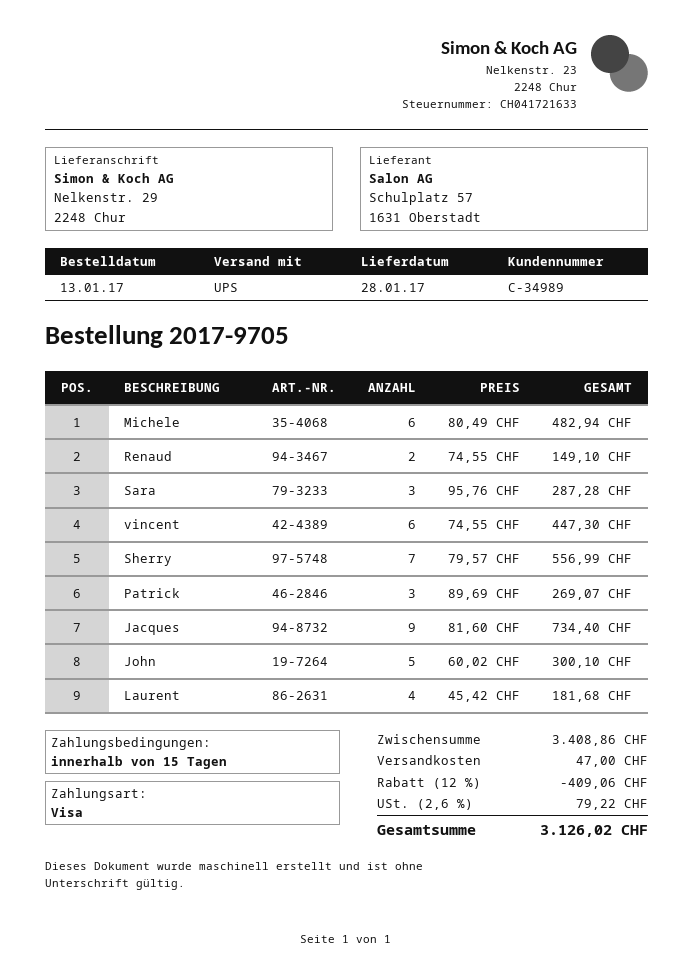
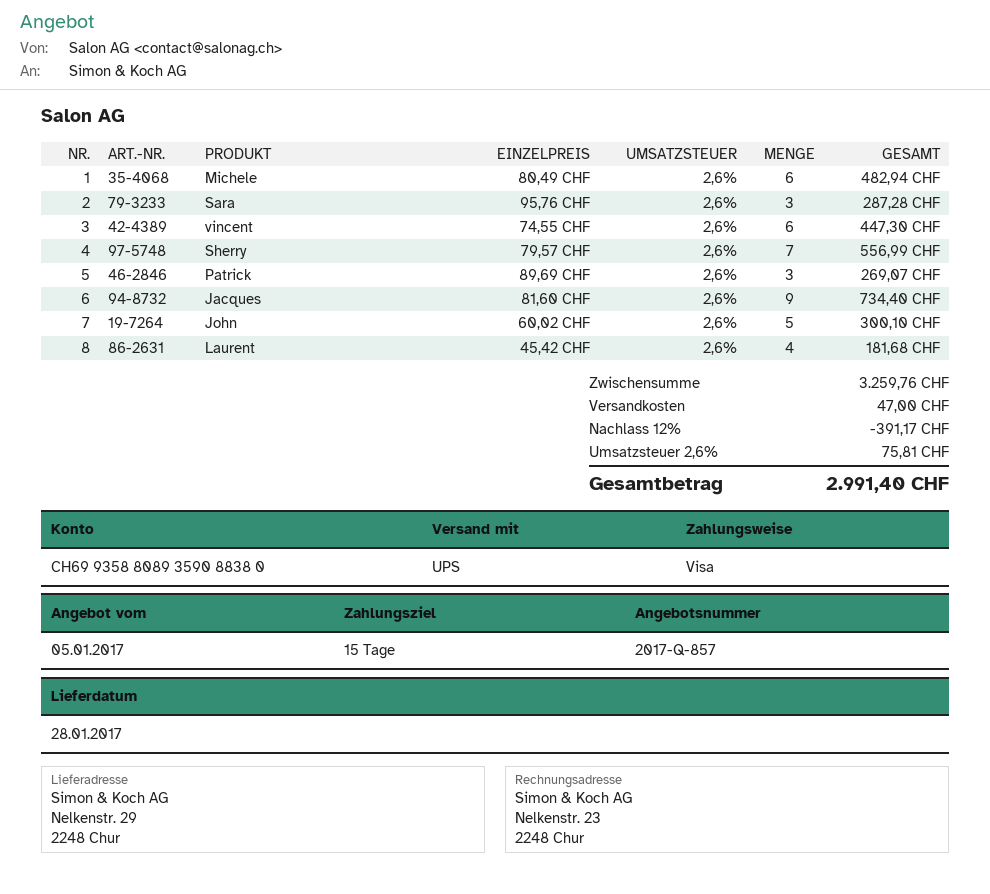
Renaud: 2 x 74.55 = 149.10 -> none
subtotal: 3408.86 -> 3259.76
discount: 12% = 409.06 -> 12% = 391.17
tax: 2.6% = 79.22 -> 2.6% = 75.81
total: 3126.02 -> 2991.40

